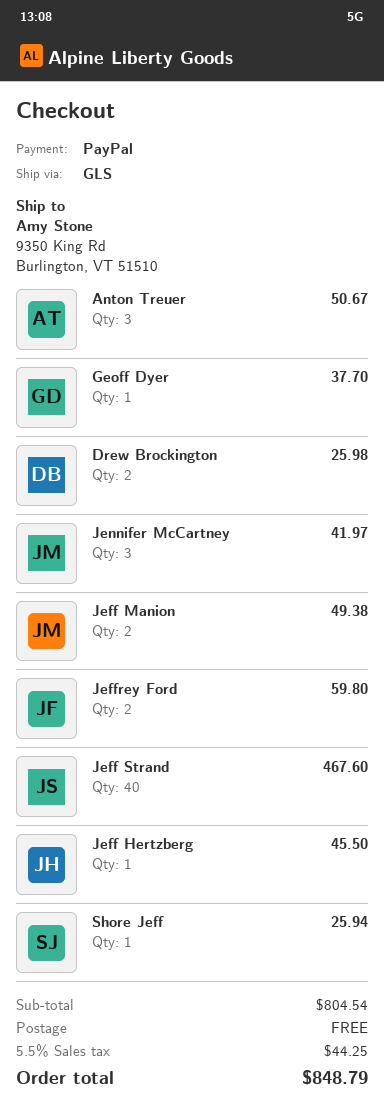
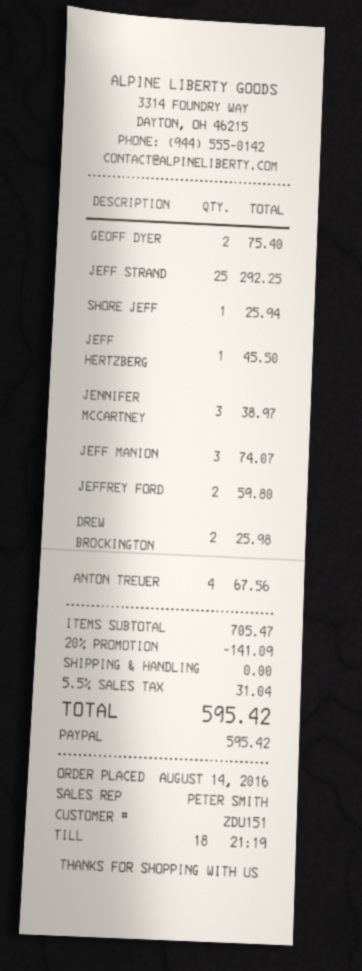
Anton Treuer: 3 for 50.67 -> 4 for 67.56
Geoff Dyer: 1 for 37.70 -> 2 for 75.40
Jennifer McCartney: 3 for 41.97 -> 3 for 38.97
Jeff Manion: 2 for 49.38 -> 3 for 74.07
Jeff Strand: 40 for 467.60 -> 25 for 292.25
subtotal: 804.54 -> 705.47
discount: none -> 20% = 141.09
tax: 5.5% = 44.25 -> 5.5% = 31.04
total: 848.79 -> 595.42

